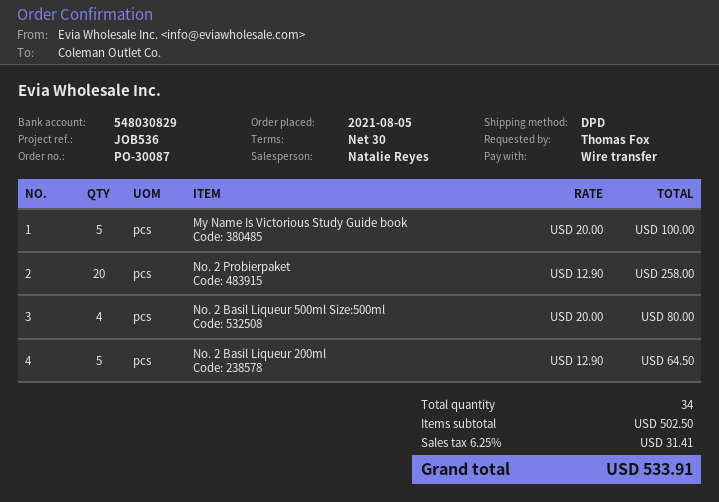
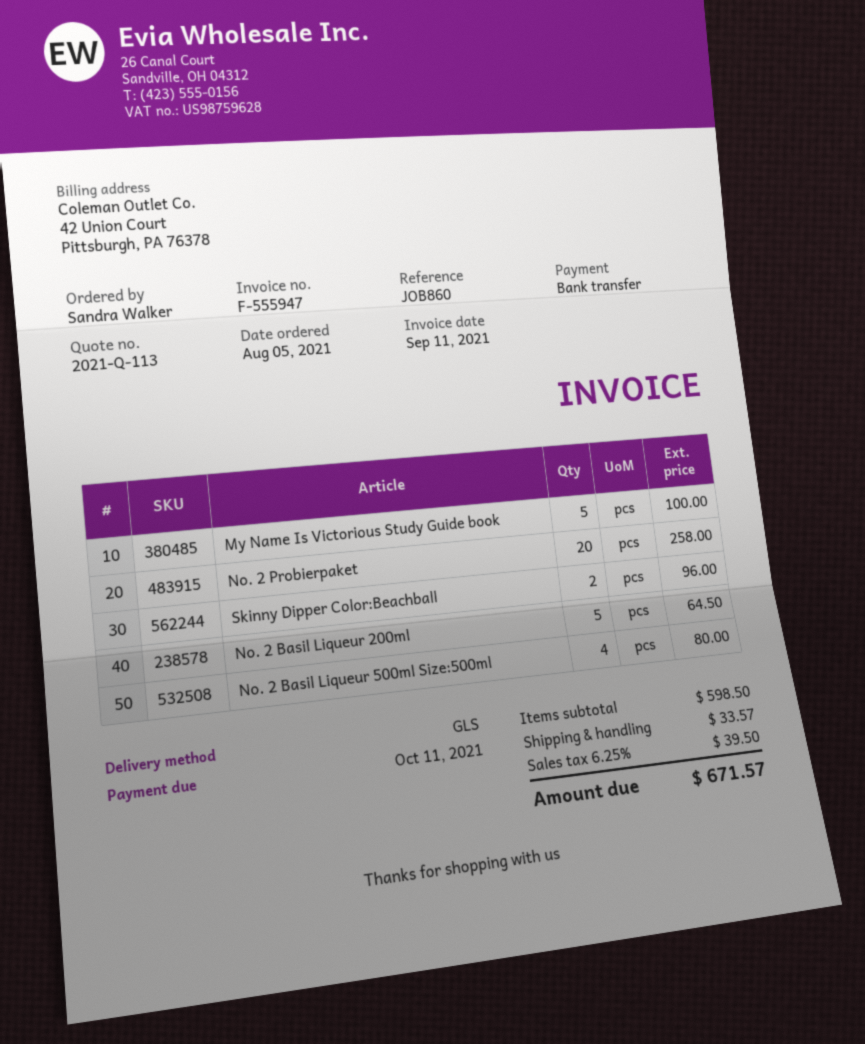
reference: JOB536 -> JOB860
ordered by: Thomas Fox -> Sandra Walker
shipping method: DPD -> GLS
Skinny Dipper Color:Beachball: none -> 2 for 96.00
subtotal: 502.50 -> 598.50
shipping: none -> 33.57
tax: 6.25% = 31.41 -> 6.25% = 39.50
total: 533.91 -> 671.57

